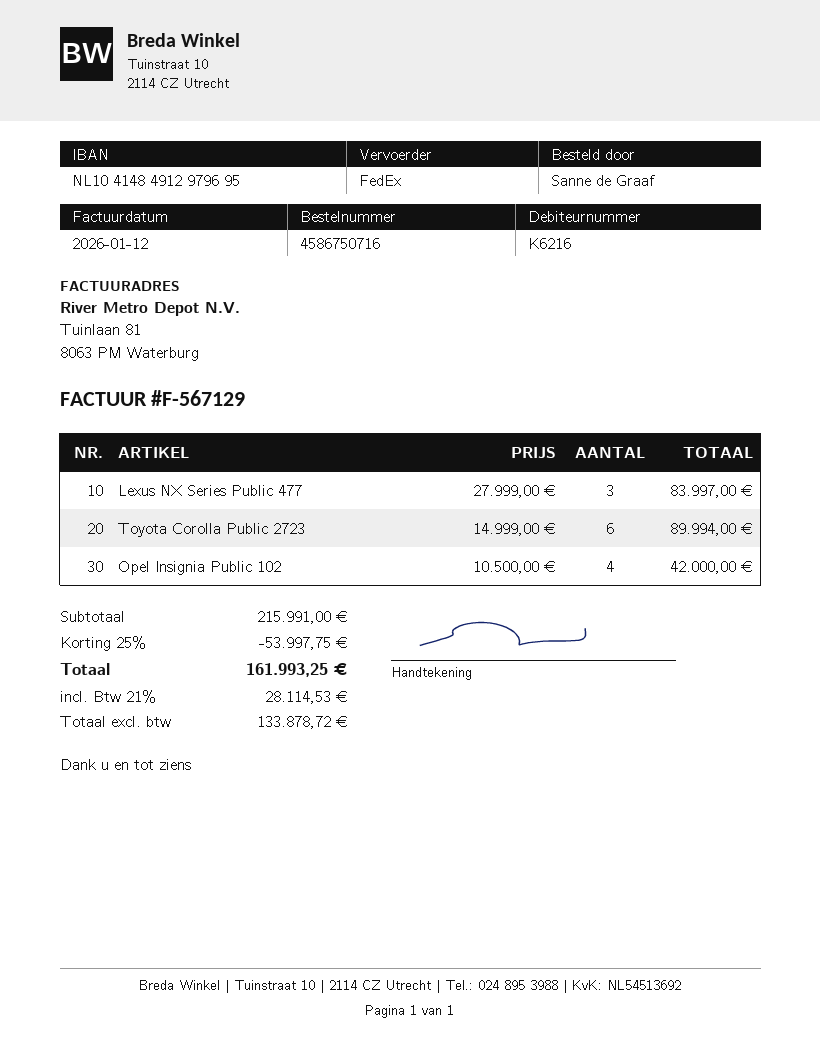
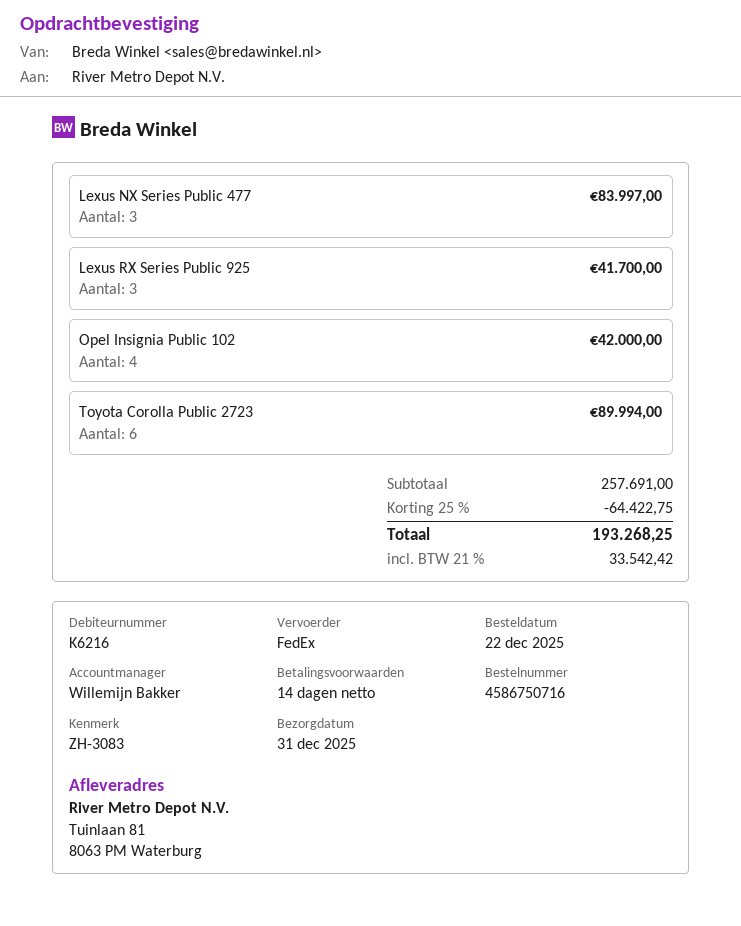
Lexus RX Series Public 925: none -> 3 for 41700.00
subtotal: 215991.00 -> 257691.00
discount: 25% = 53997.75 -> 25% = 64422.75
tax: 21% = 28114.53 -> 21% = 33542.42
total: 161993.25 -> 193268.25

